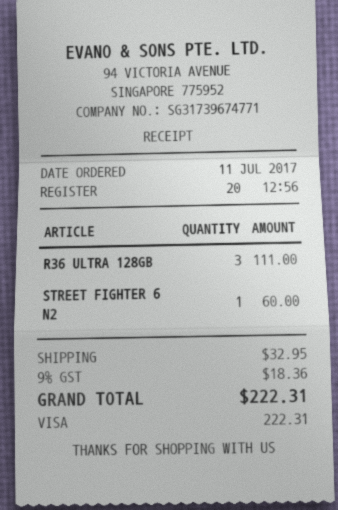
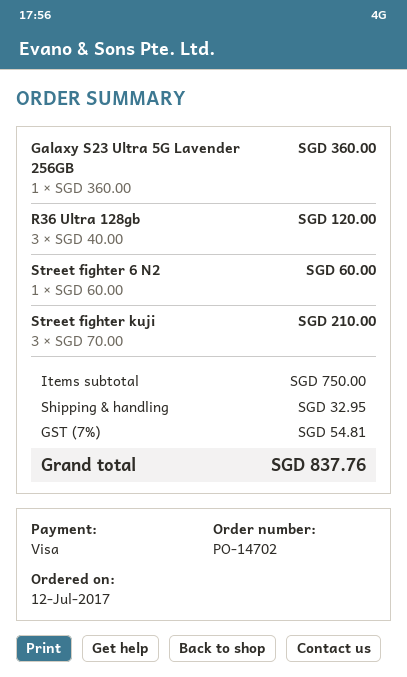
order date: 2017-07-11 -> 2017-07-12
R36 ULTRA 128GB: 3 for 111.00 -> 3 for 120.00
Galaxy S23 Ultra 5G Lavender 256GB: none -> 1 for 360.00
Street fighter kuji: none -> 3 for 210.00
tax: 9% = 18.36 -> 7% = 54.81
total: 222.31 -> 837.76

